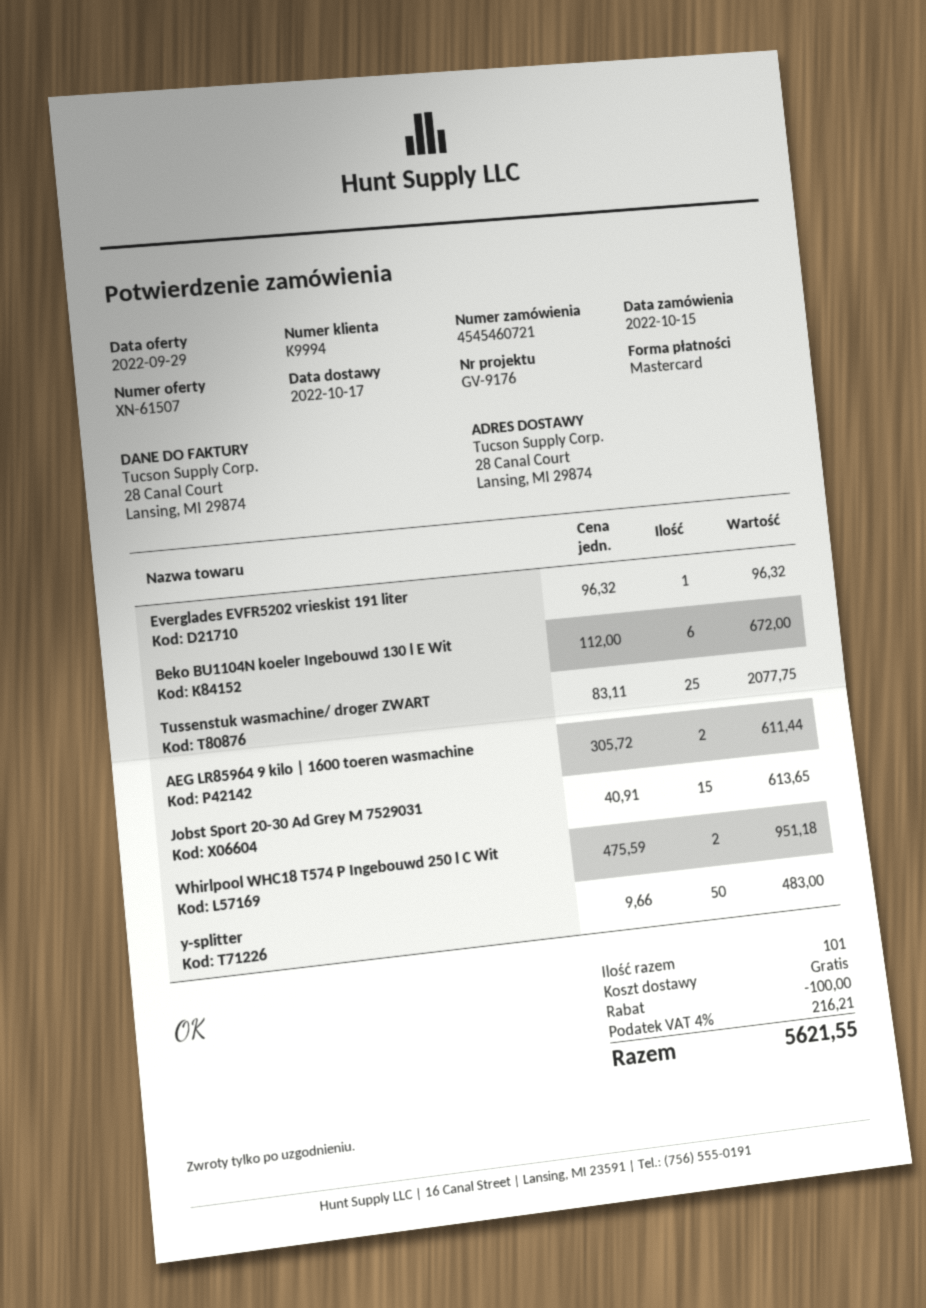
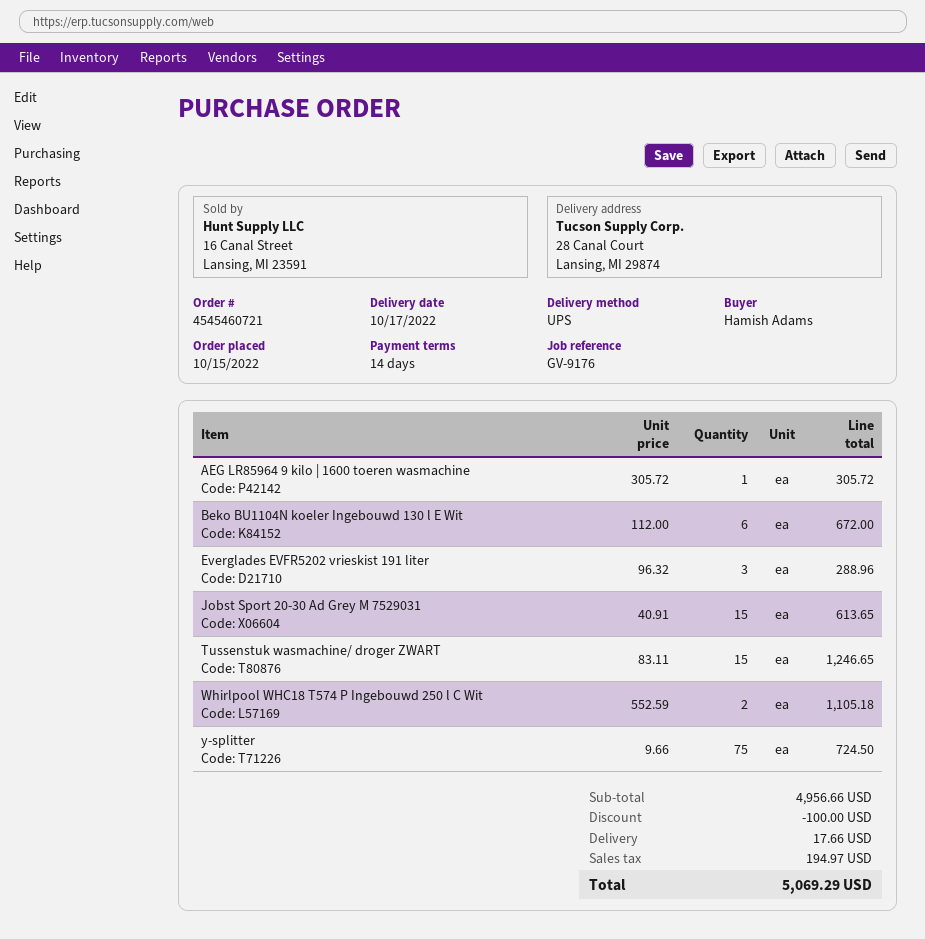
Everglades EVFR5202 vrieskist 191 liter: 1 x 96.32 = 96.32 -> 3 x 96.32 = 288.96
Tussenstuk wasmachine/ droger ZWART: 25 x 83.11 = 2077.75 -> 15 x 83.11 = 1246.65
AEG LR85964 9 kilo | 1600 toeren wasmachine: 2 x 305.72 = 611.44 -> 1 x 305.72 = 305.72
Whirlpool WHC18 T574 P Ingebouwd 250 l C Wit: 2 x 475.59 = 951.18 -> 2 x 552.59 = 1105.18
y-splitter: 50 x 9.66 = 483.00 -> 75 x 9.66 = 724.50
shipping: 0.00 -> 17.66
tax: 216.21 -> 194.97
total: 5621.55 -> 5069.29

